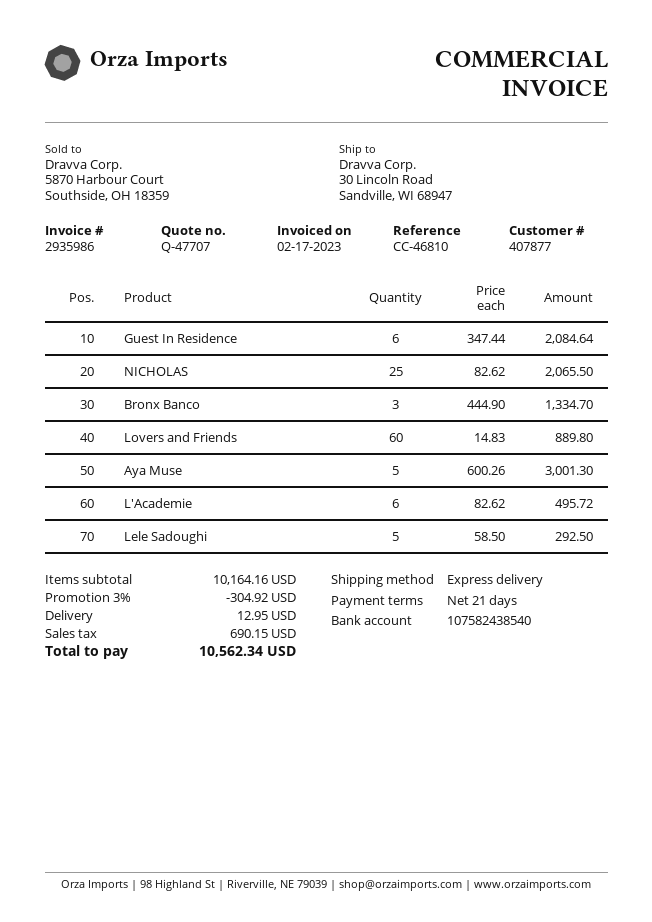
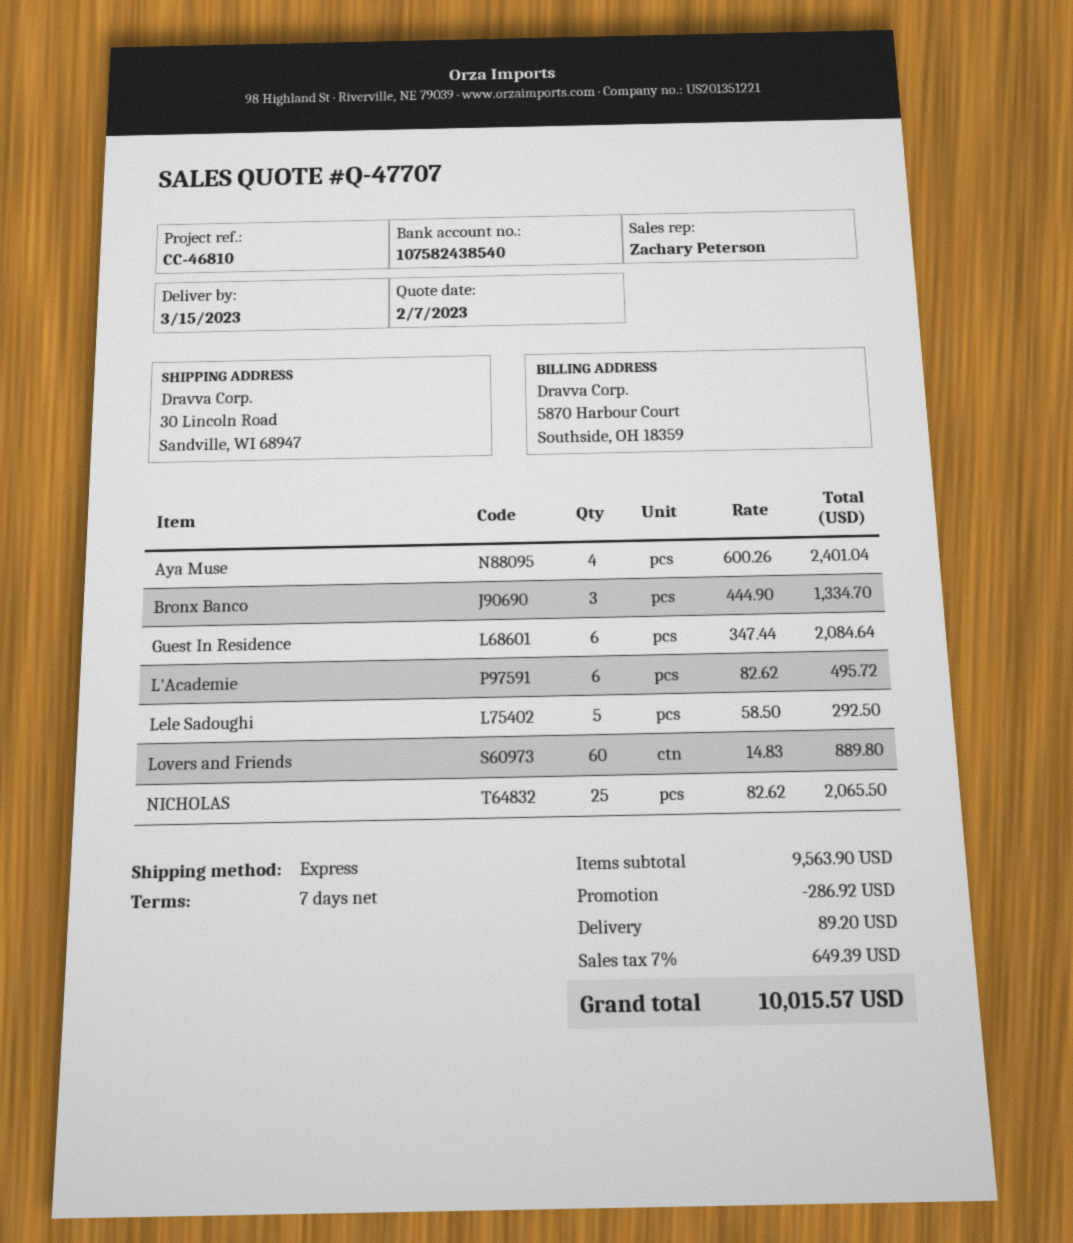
payment terms: 21 days -> 7 days
Aya Muse: 5 x 600.26 = 3001.30 -> 4 x 600.26 = 2401.04
subtotal: 10164.16 -> 9563.90
discount: 304.92 -> 286.92
shipping: 12.95 -> 89.20
tax: 690.15 -> 649.39
total: 10562.34 -> 10015.57

